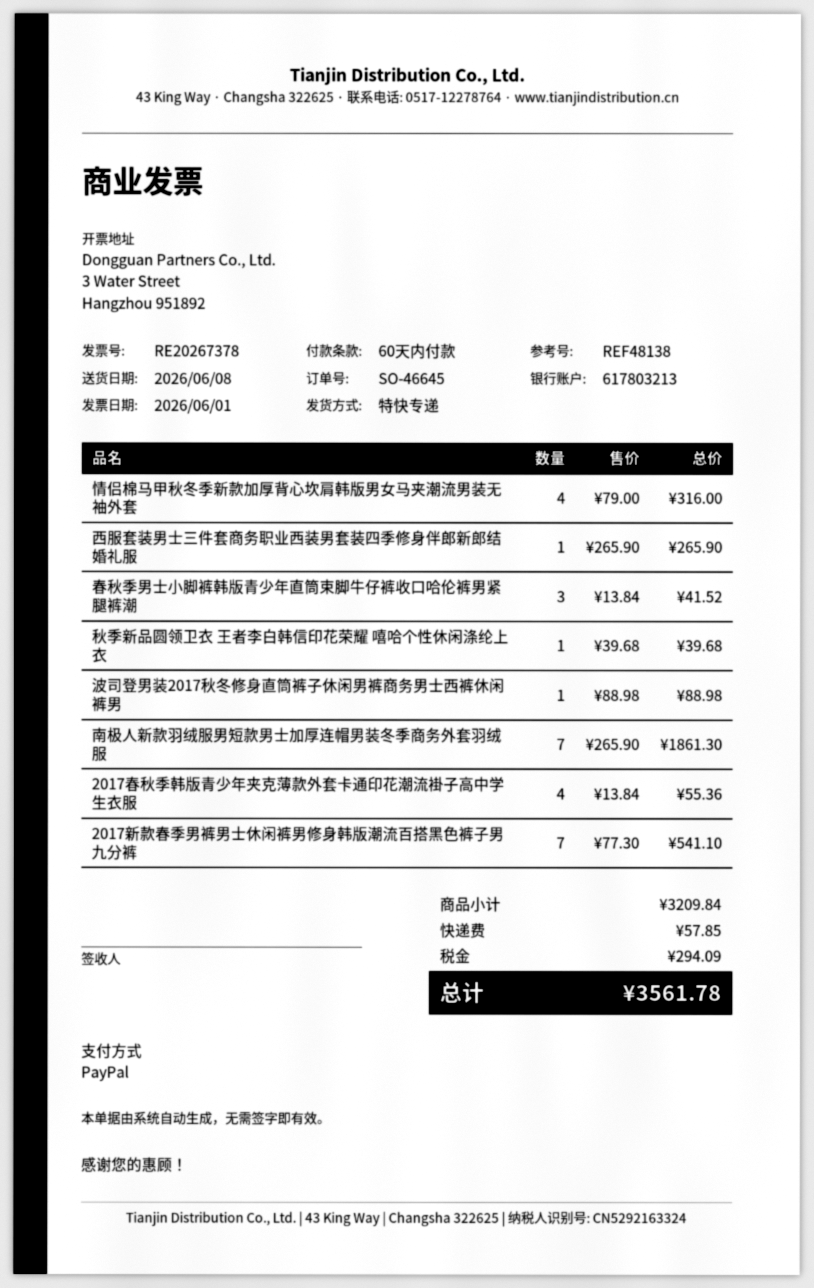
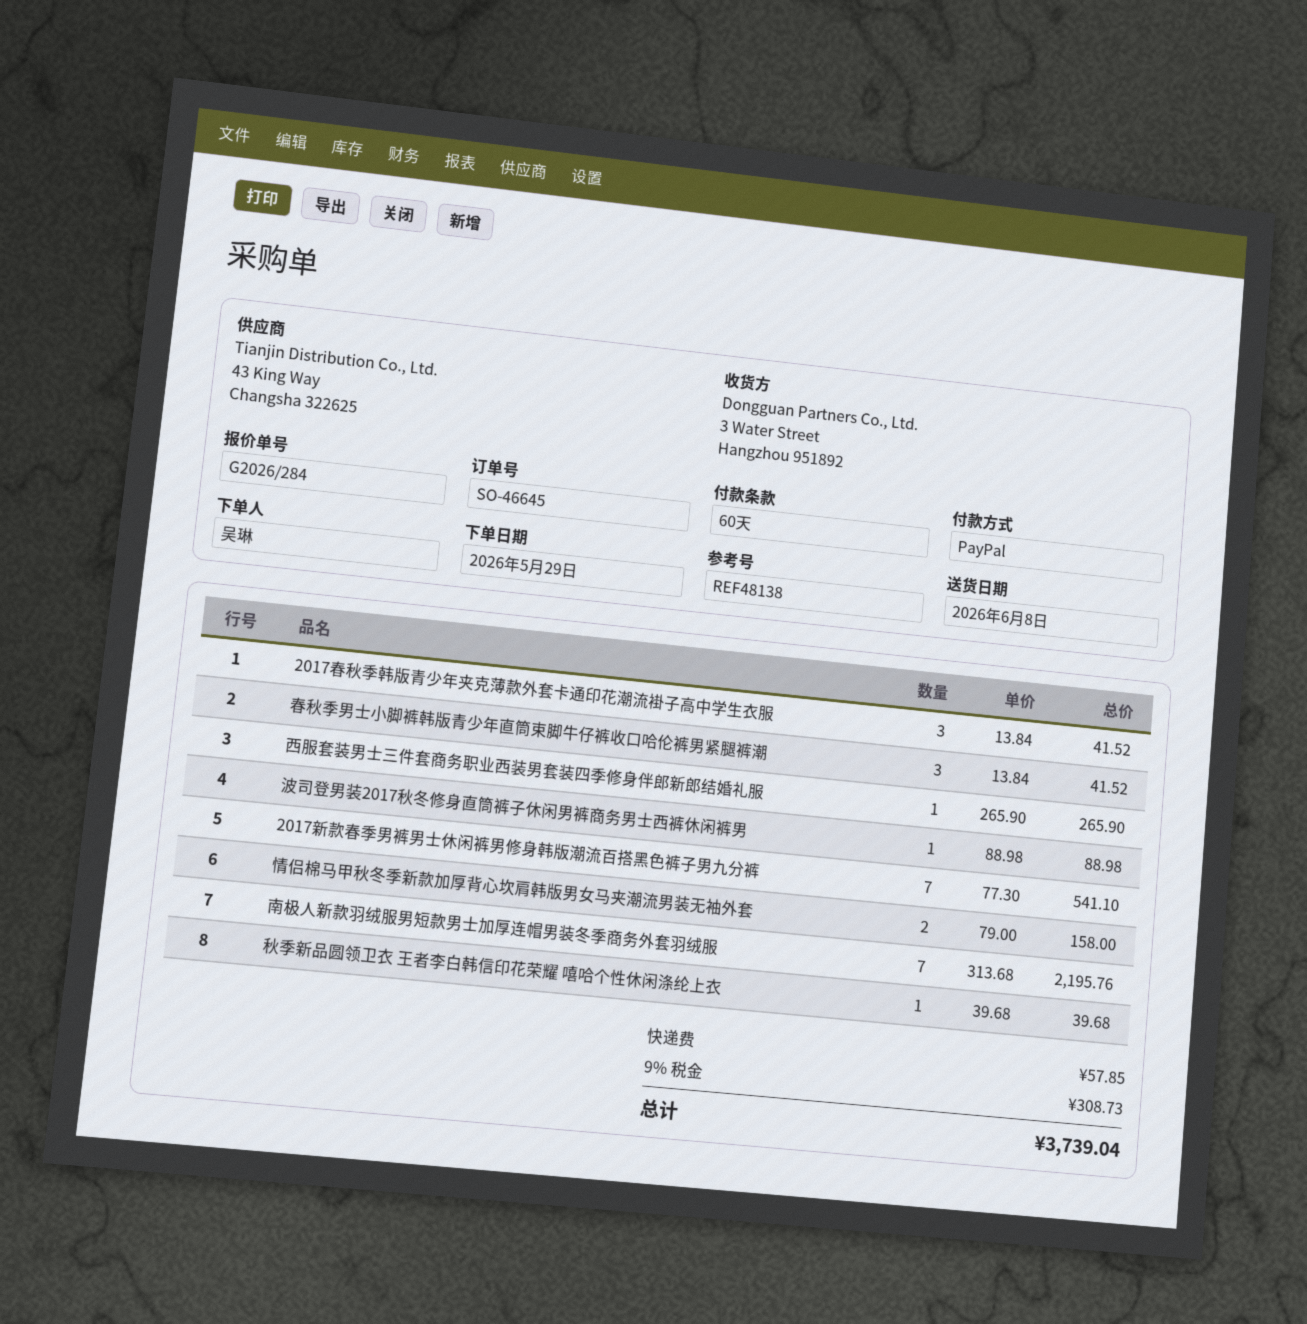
情侣棉马甲秋冬季新款加厚背心坎肩韩版男女马夹潮流男装无袖外套: 4 x 79.00 = 316.00 -> 2 x 79.00 = 158.00
南极人新款羽绒服男短款男士加厚连帽男装冬季商务外套羽绒服: 7 x 265.90 = 1861.30 -> 7 x 313.68 = 2195.76
2017春秋季韩版青少年夹克薄款外套卡通印花潮流褂子高中学生衣服: 4 x 13.84 = 55.36 -> 3 x 13.84 = 41.52
tax: 294.09 -> 308.73
total: 3561.78 -> 3739.04

